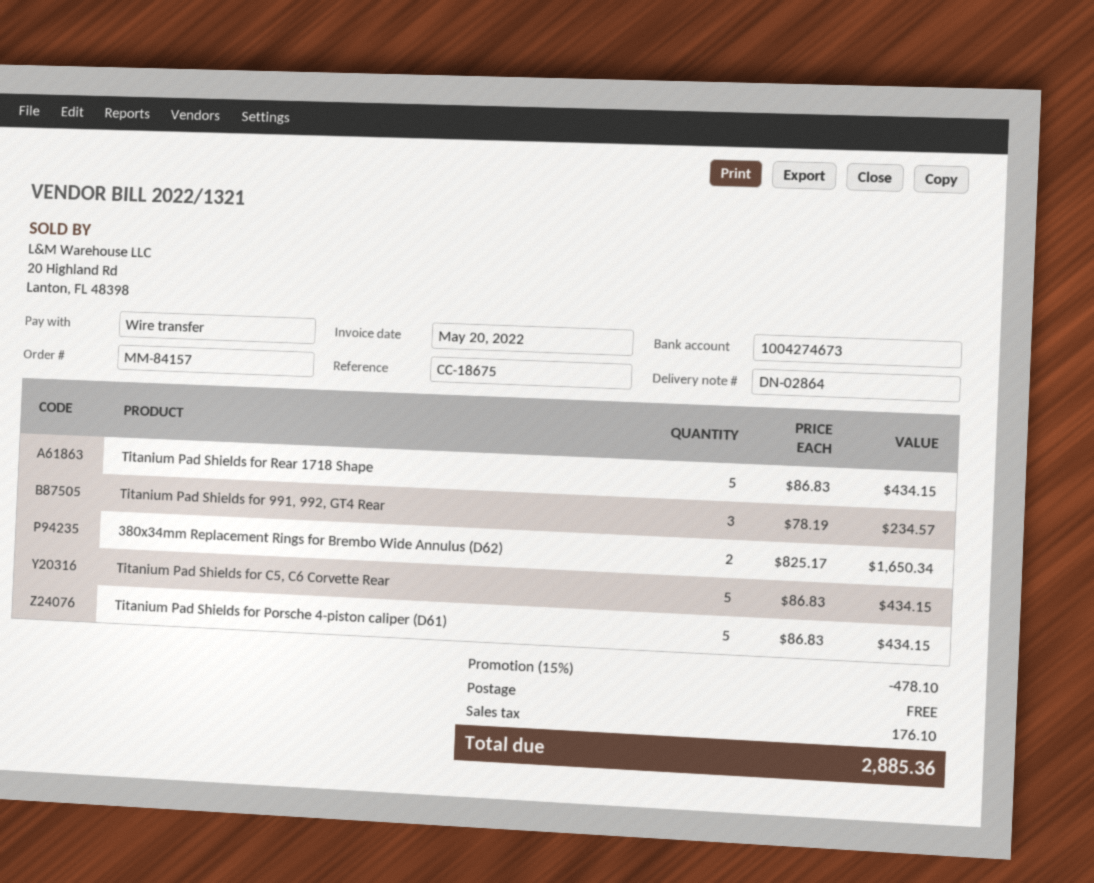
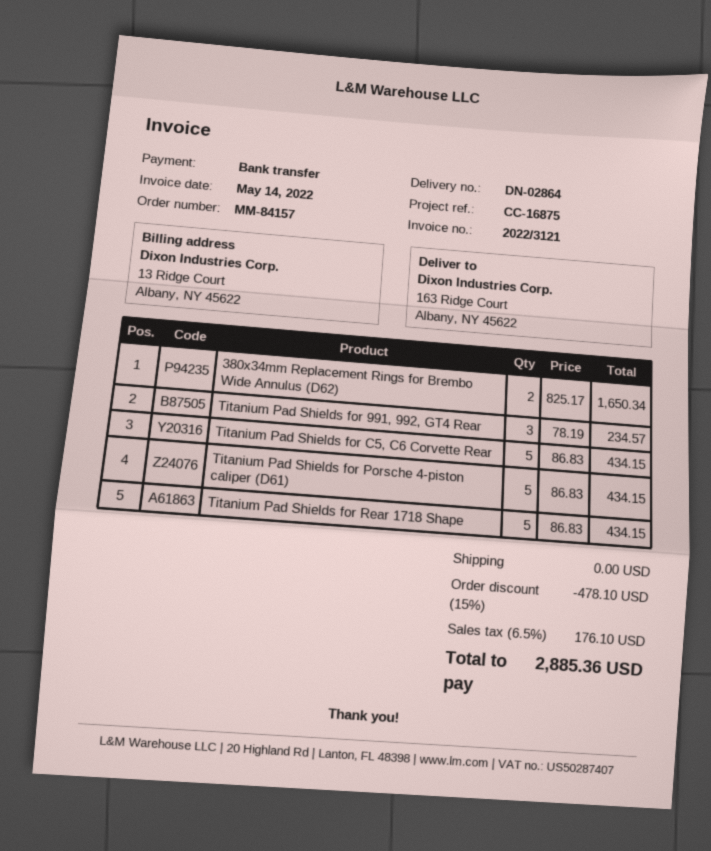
invoice number: 2022/1321 -> 2022/3121
invoice date: 2022-05-20 -> 2022-05-14
reference: CC-18675 -> CC-16875

